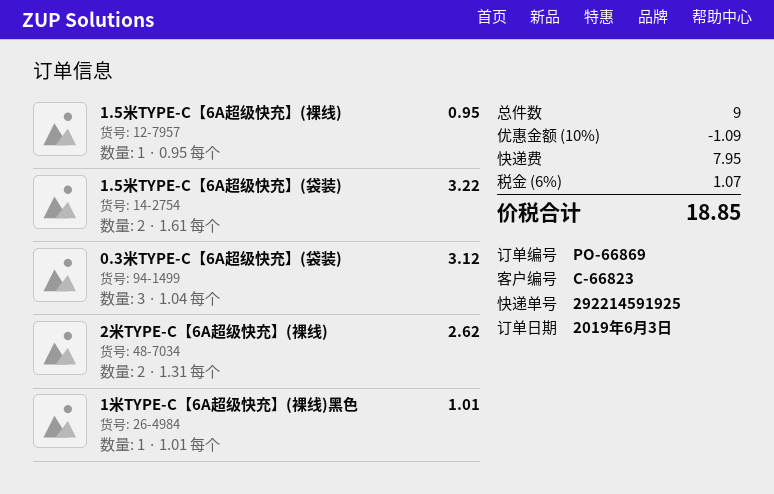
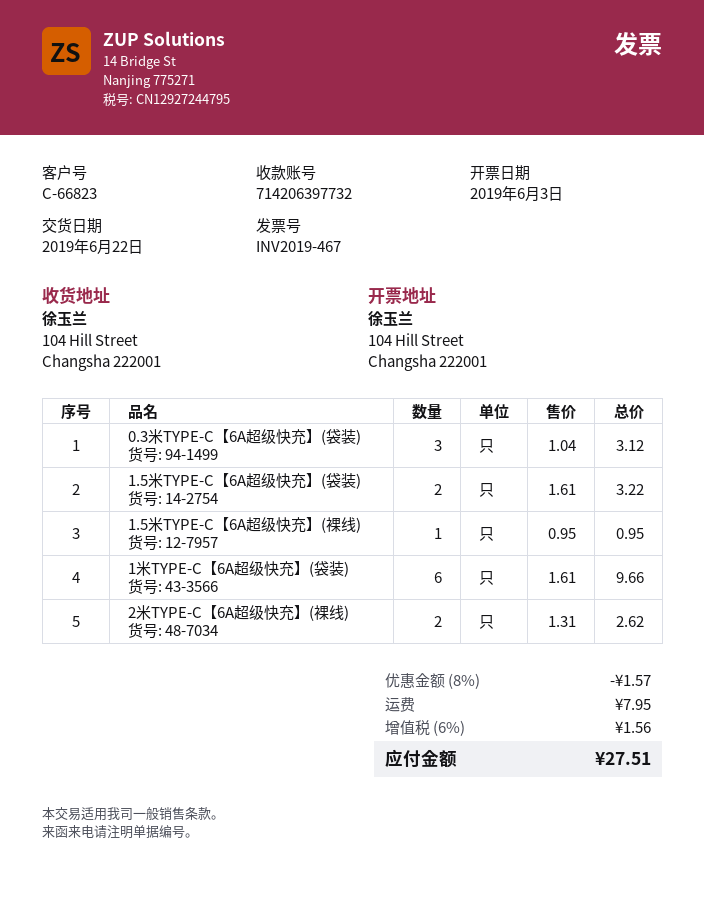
1米TYPE-C【6A超级快充】(裸线)黑色: 1 x 1.01 = 1.01 -> none
1米TYPE-C【6A超级快充】(袋装): none -> 6 x 1.61 = 9.66
discount: 10% = 1.09 -> 8% = 1.57
tax: 6% = 1.07 -> 6% = 1.56
total: 18.85 -> 27.51

